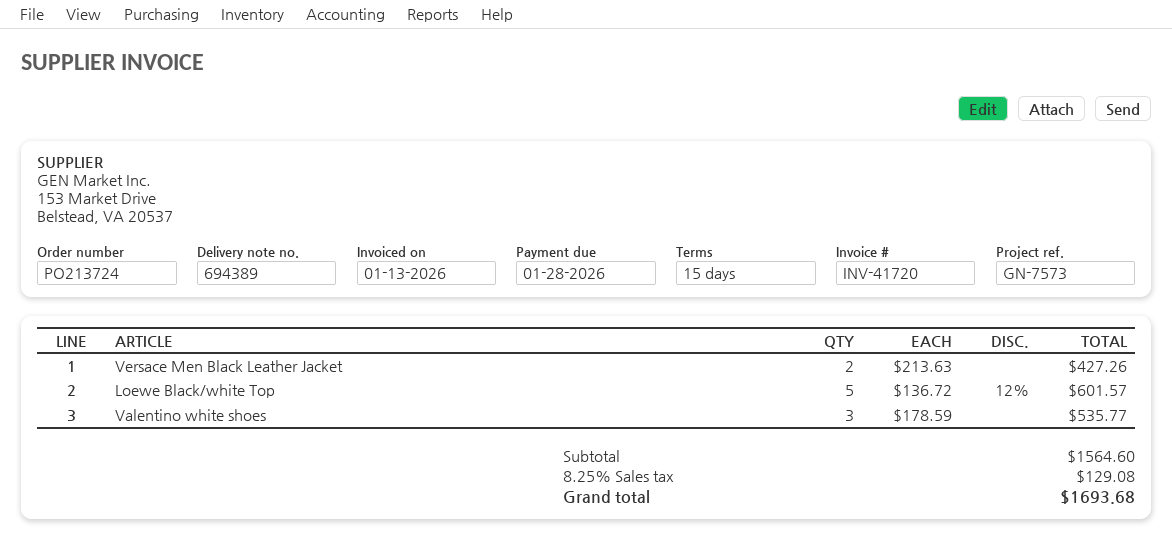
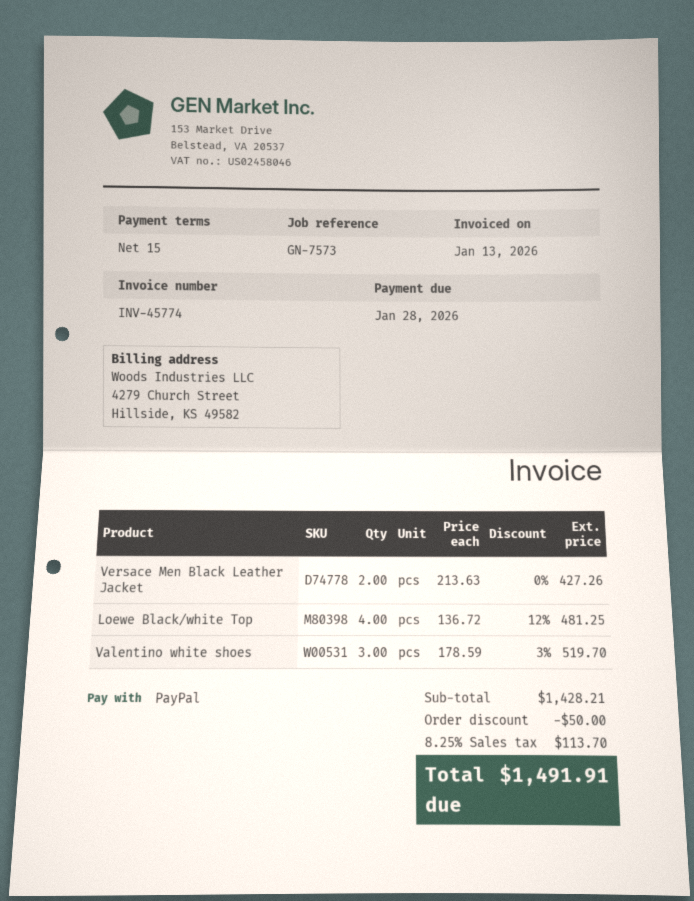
invoice number: INV-41720 -> INV-45774
Loewe Black/white Top: 5 x 136.72 - 12% = 601.57 -> 4 x 136.72 - 12% = 481.25
Valentino white shoes: 3 x 178.59 = 535.77 -> 3 x 178.59 - 3% = 519.70
subtotal: 1564.60 -> 1428.21
discount: none -> 50.00
tax: 8.25% = 129.08 -> 8.25% = 113.70
total: 1693.68 -> 1491.91

